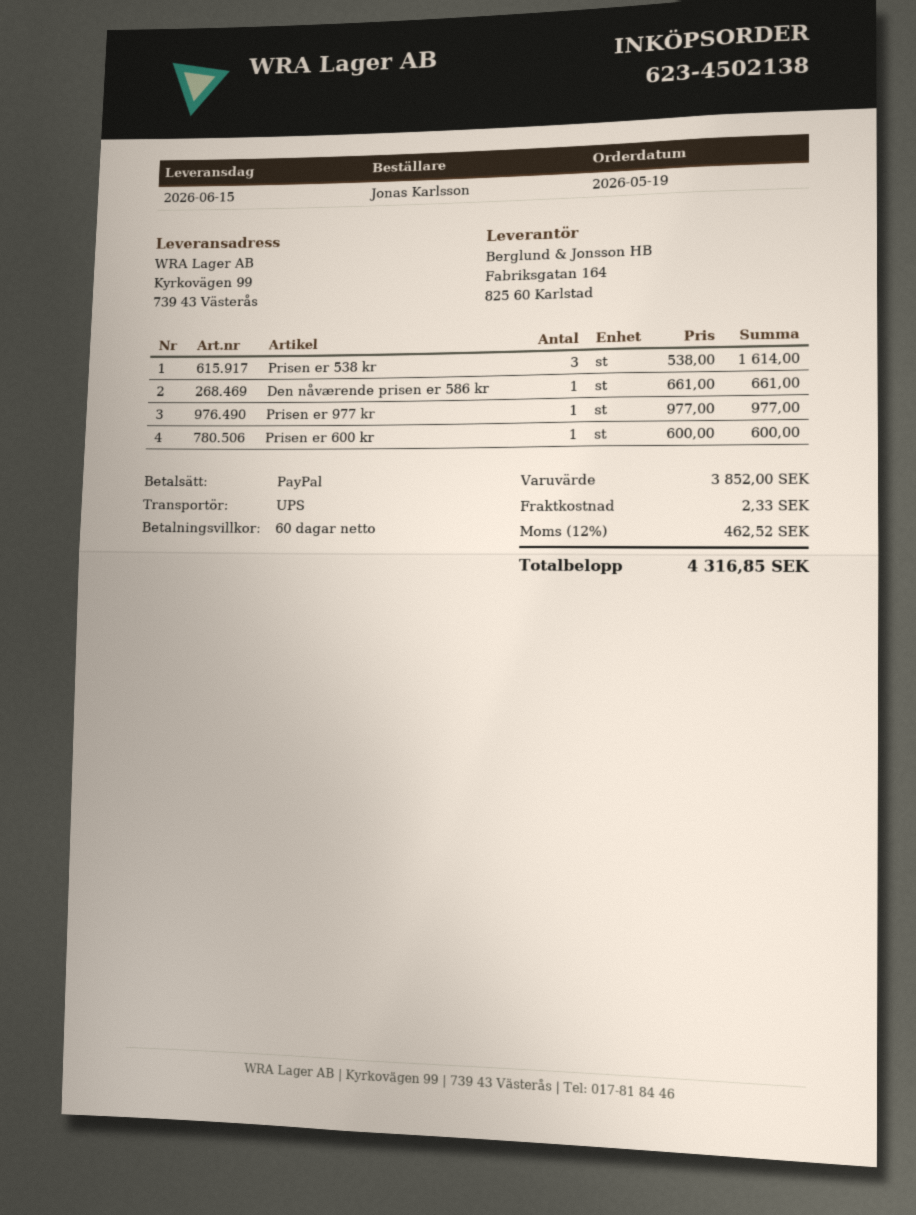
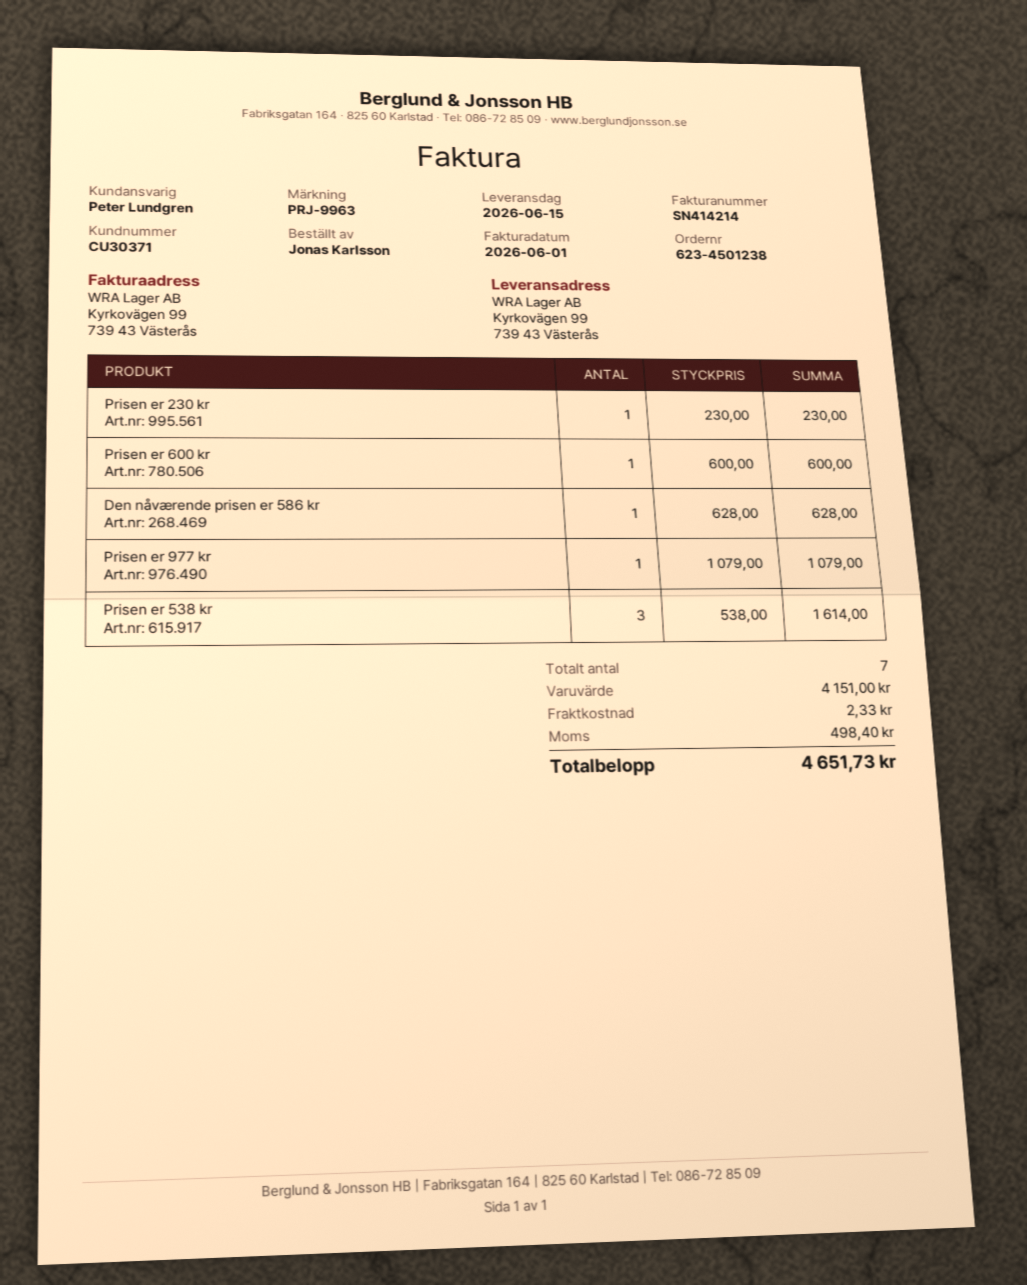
order number: 623-4502138 -> 623-4501238
Den nåværende prisen er 586 kr: 1 x 661.00 = 661.00 -> 1 x 628.00 = 628.00
Prisen er 977 kr: 1 x 977.00 = 977.00 -> 1 x 1079.00 = 1079.00
Prisen er 230 kr: none -> 1 x 230.00 = 230.00
subtotal: 3852.00 -> 4151.00
tax: 462.52 -> 498.40
total: 4316.85 -> 4651.73

